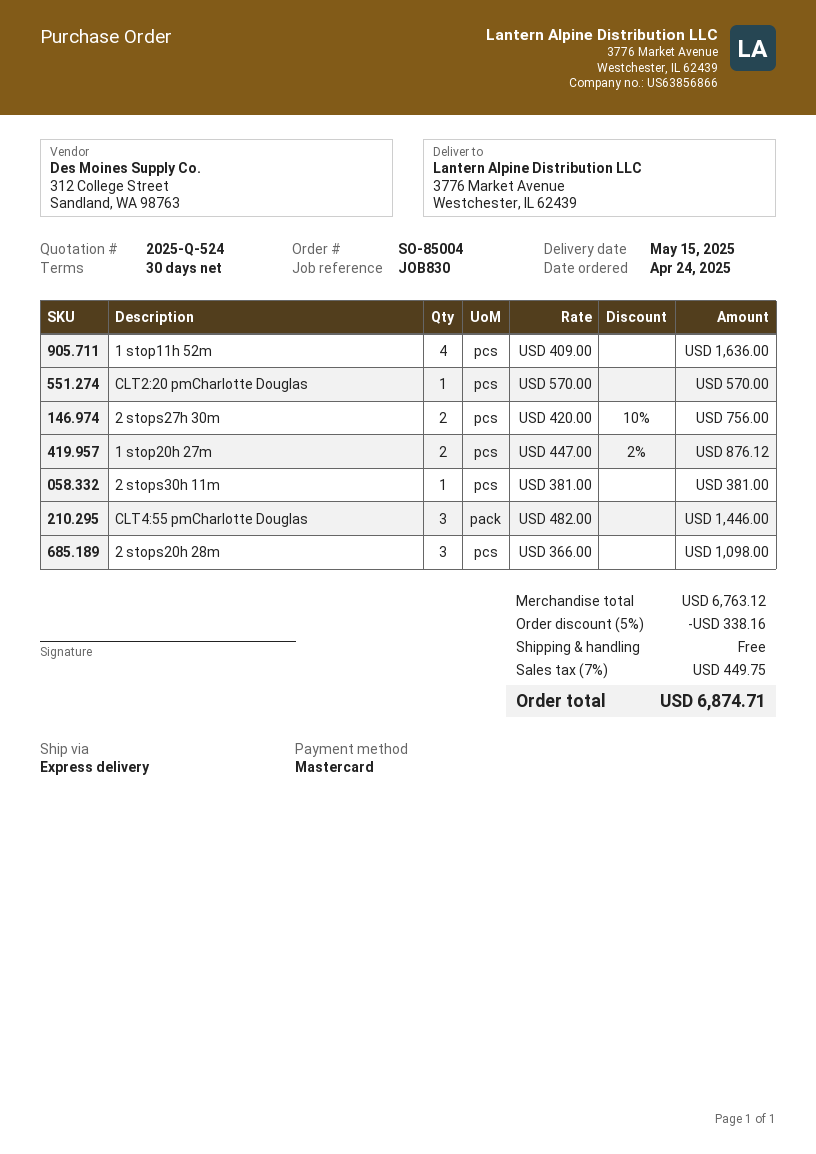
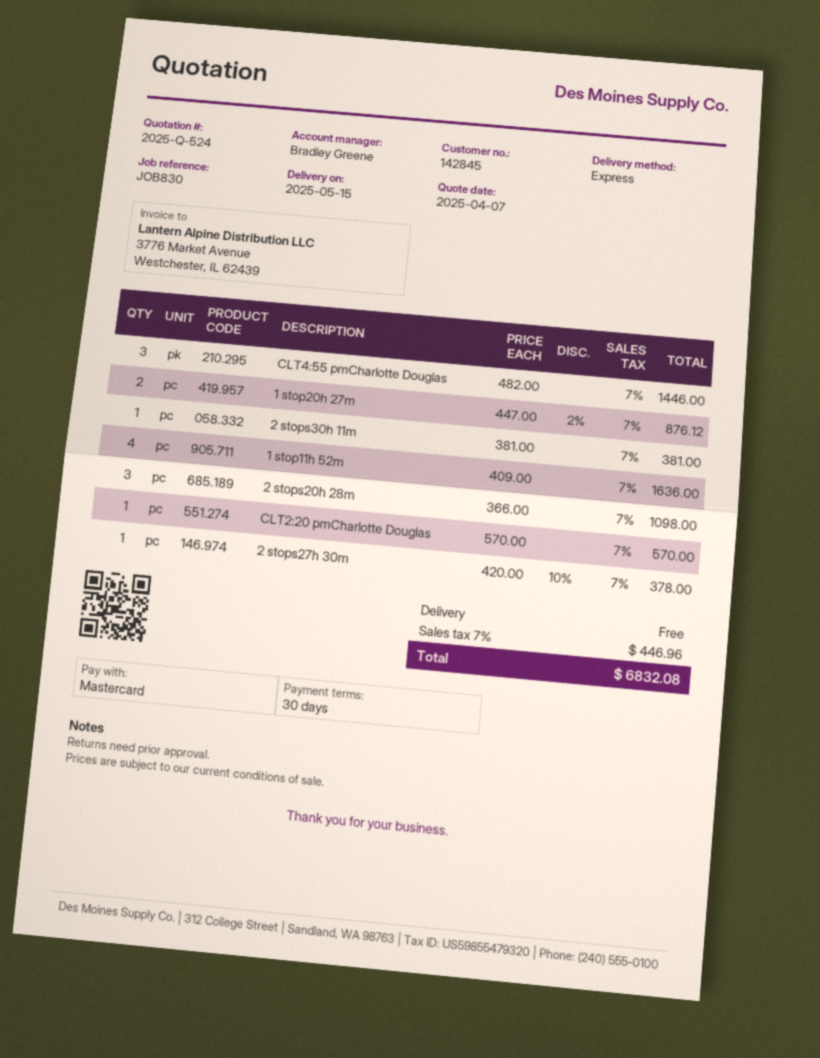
2 stops27h 30m: 2 x 420.00 - 10% = 756.00 -> 1 x 420.00 - 10% = 378.00
discount: 5% = 338.16 -> none
tax: 7% = 449.75 -> 7% = 446.96
total: 6874.71 -> 6832.08

